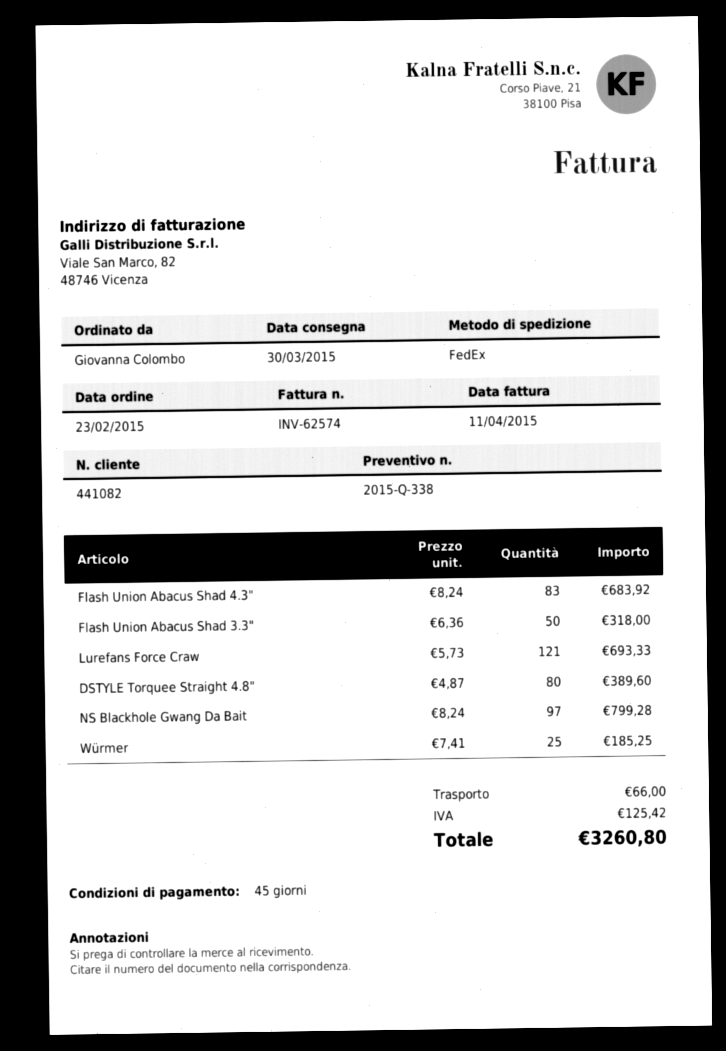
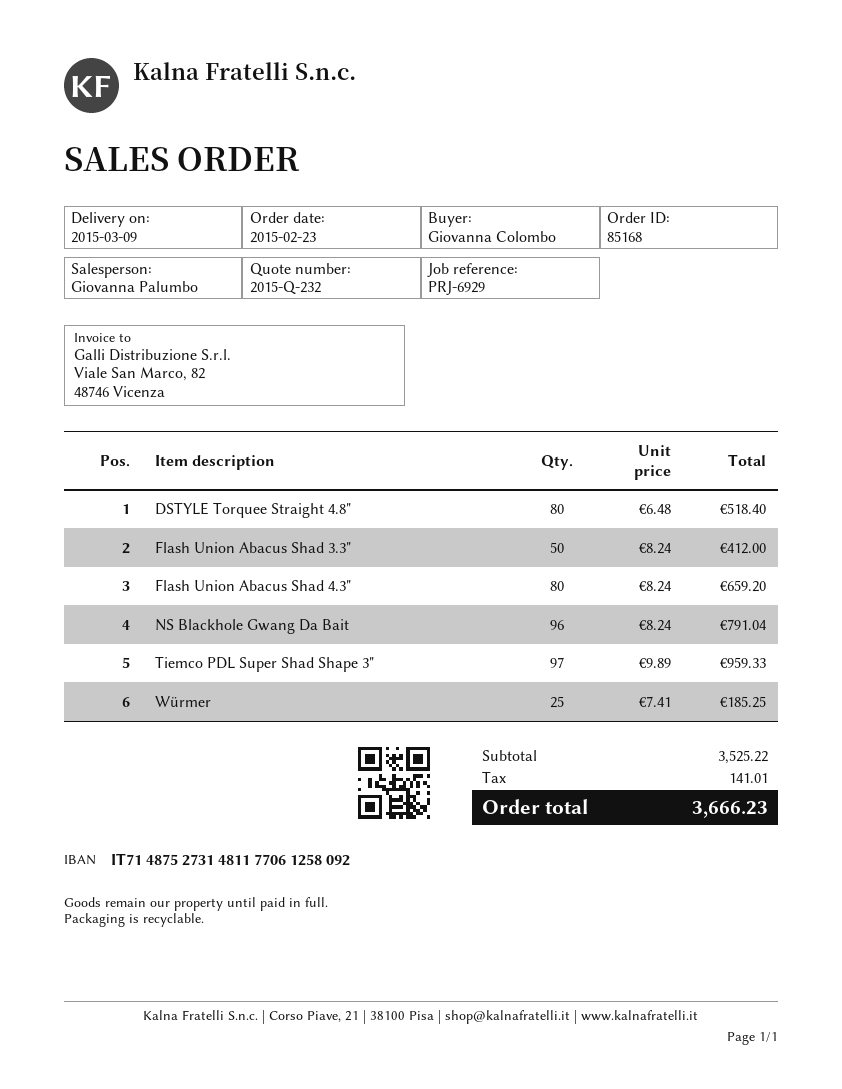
quote number: 2015-Q-338 -> 2015-Q-232
delivery date: 2015-03-30 -> 2015-03-09
Flash Union Abacus Shad 4.3": 83 x 8.24 = 683.92 -> 80 x 8.24 = 659.20
Flash Union Abacus Shad 3.3": 50 x 6.36 = 318.00 -> 50 x 8.24 = 412.00
Lurefans Force Craw: 121 x 5.73 = 693.33 -> none
DSTYLE Torquee Straight 4.8": 80 x 4.87 = 389.60 -> 80 x 6.48 = 518.40
NS Blackhole Gwang Da Bait: 97 x 8.24 = 799.28 -> 96 x 8.24 = 791.04
Tiemco PDL Super Shad Shape 3": none -> 97 x 9.89 = 959.33
shipping: 66.00 -> none
tax: 125.42 -> 141.01
total: 3260.80 -> 3666.23

